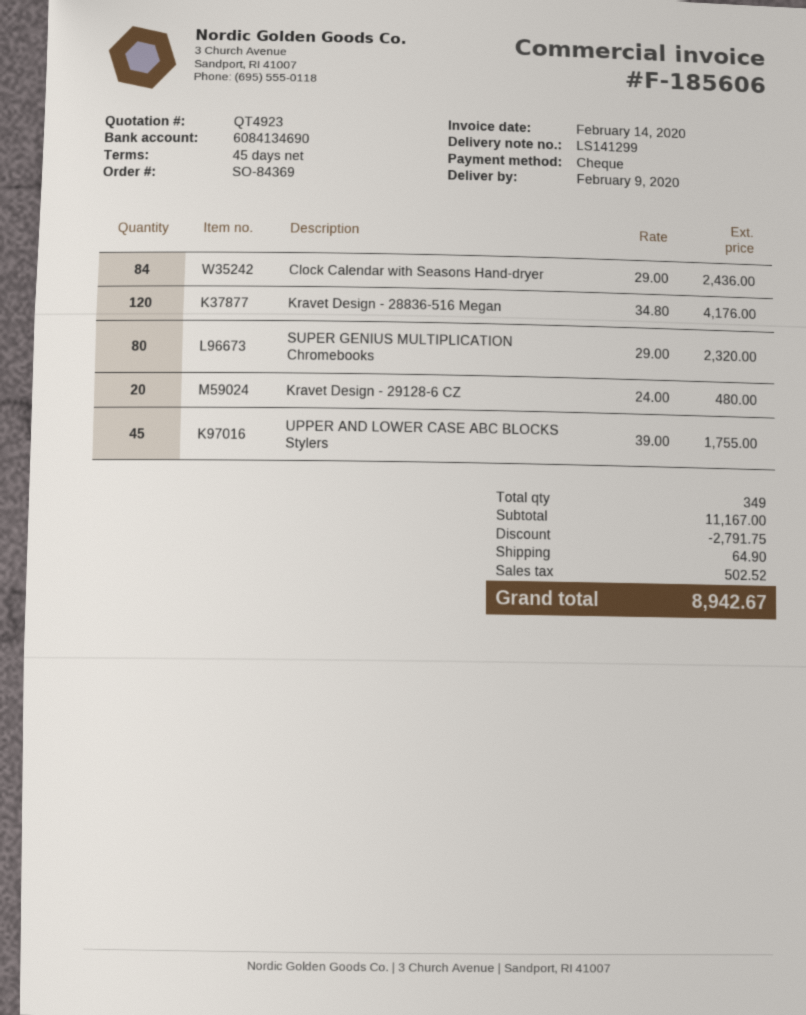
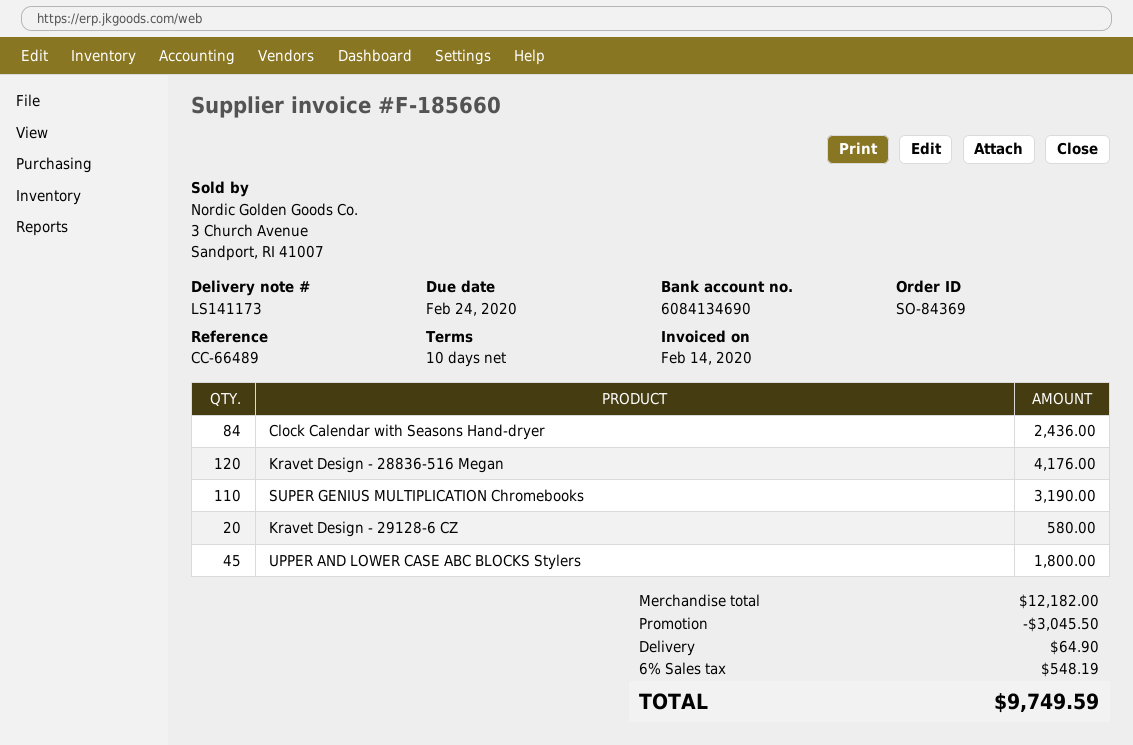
delivery note number: LS141299 -> LS141173
invoice number: F-185606 -> F-185660
payment terms: 45 days -> 10 days
SUPER GENIUS MULTIPLICATION Chromebooks: 80 for 2320.00 -> 110 for 3190.00
Kravet Design - 29128-6 CZ: 20 for 480.00 -> 20 for 580.00
UPPER AND LOWER CASE ABC BLOCKS Stylers: 45 for 1755.00 -> 45 for 1800.00
subtotal: 11167.00 -> 12182.00
discount: 2791.75 -> 3045.50
tax: 502.52 -> 548.19
total: 8942.67 -> 9749.59

